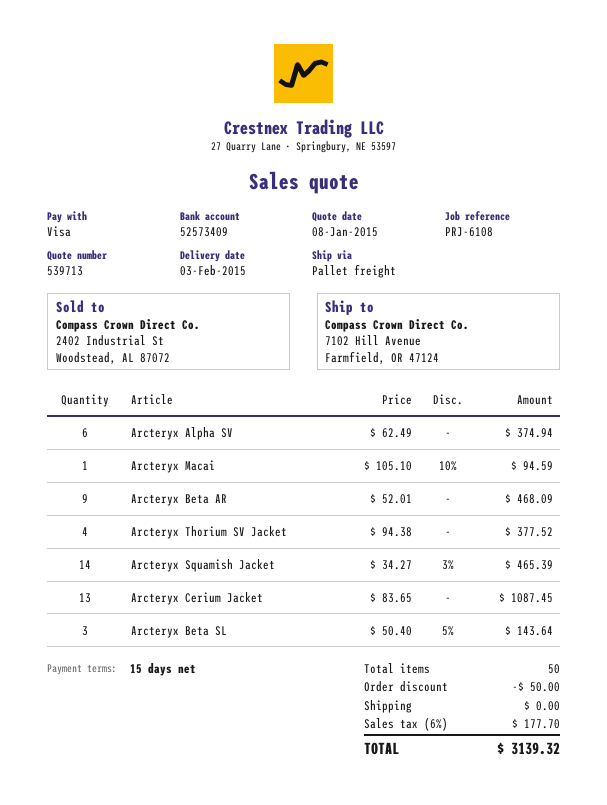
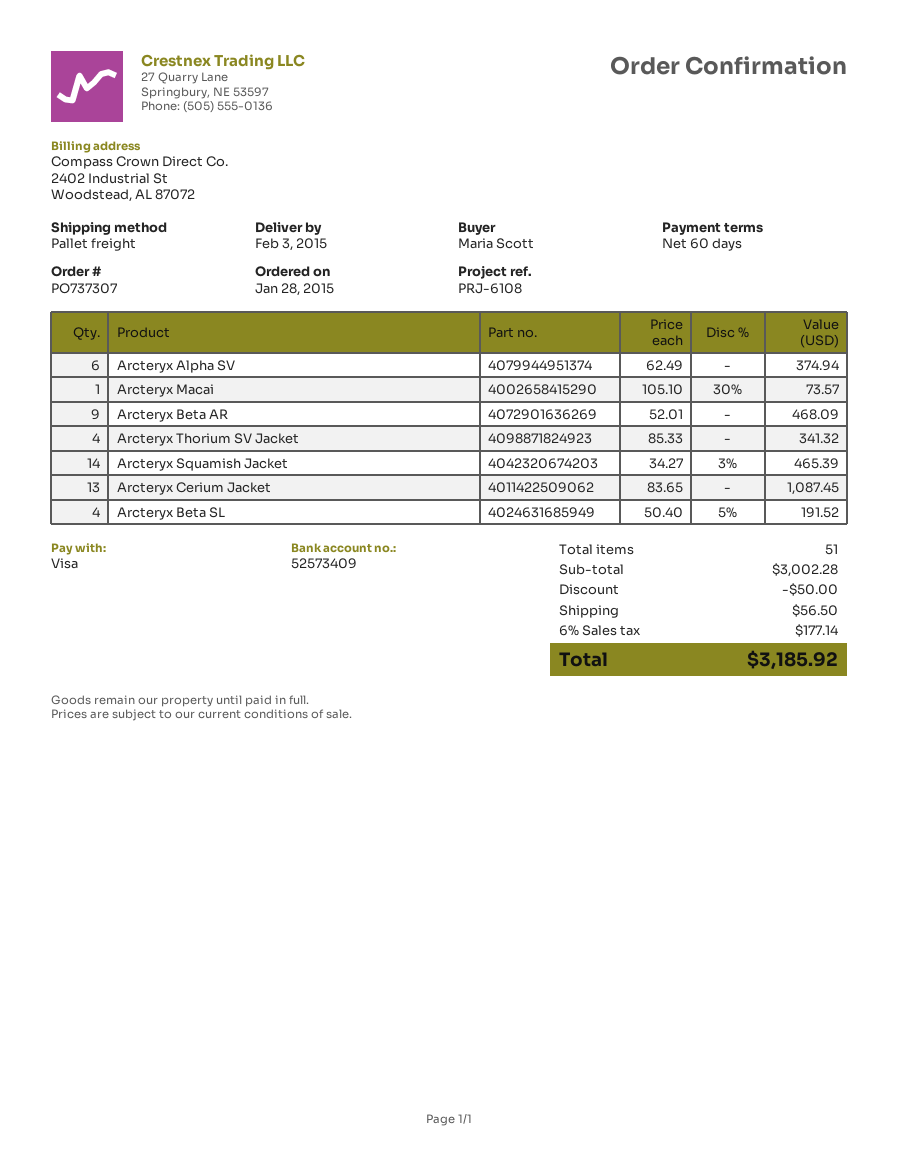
payment terms: 15 days -> 60 days
Arcteryx Macai: 1 x 105.10 - 10% = 94.59 -> 1 x 105.10 - 30% = 73.57
Arcteryx Thorium SV Jacket: 4 x 94.38 = 377.52 -> 4 x 85.33 = 341.32
Arcteryx Beta SL: 3 x 50.40 - 5% = 143.64 -> 4 x 50.40 - 5% = 191.52
total quantity: 50 -> 51
shipping: 0.00 -> 56.50
tax: 6% = 177.70 -> 6% = 177.14
total: 3139.32 -> 3185.92

